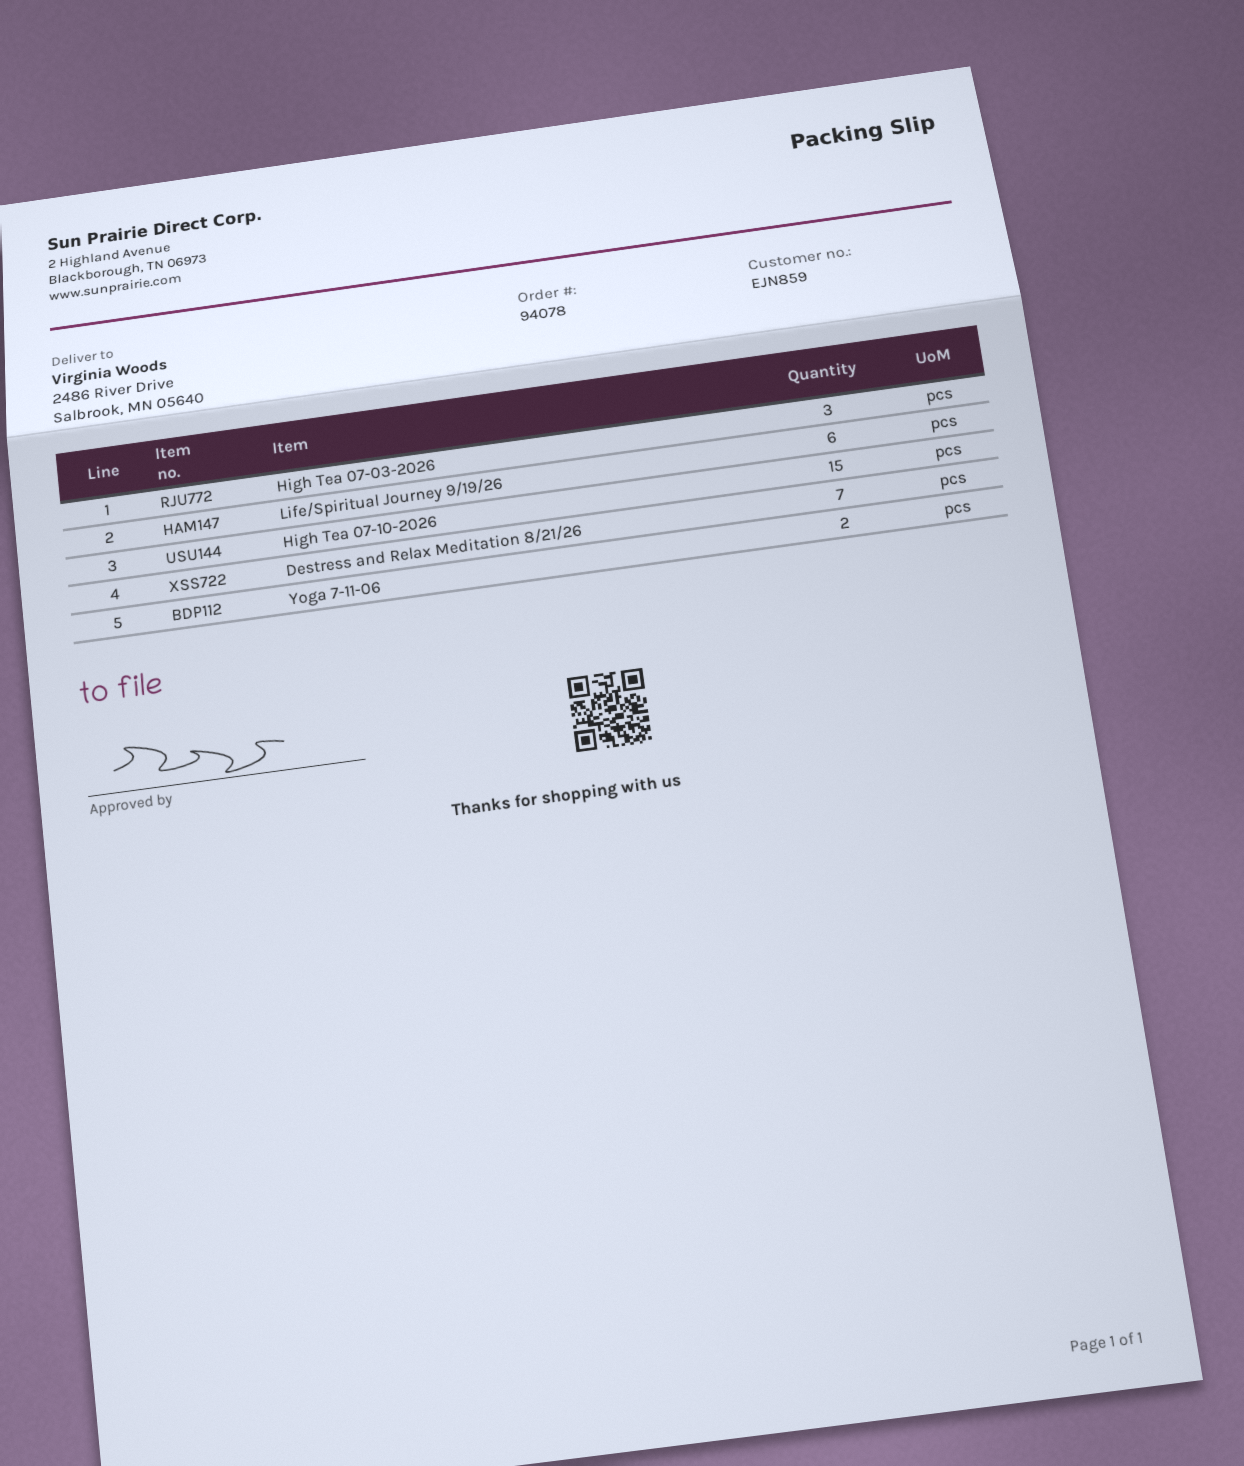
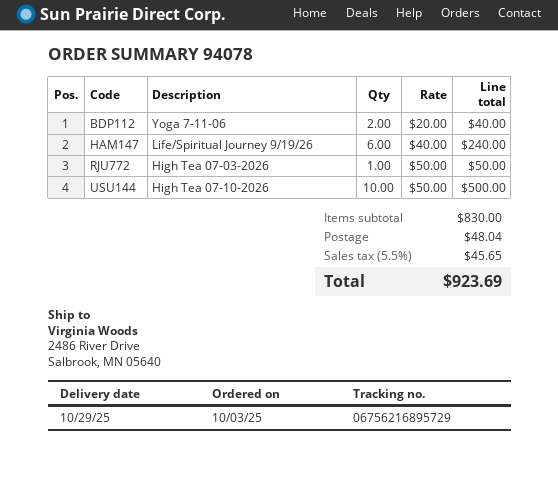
High Tea 07-03-2026: 3 -> 1
High Tea 07-10-2026: 15 -> 10
Destress and Relax Meditation 8/21/26: 7 -> none

